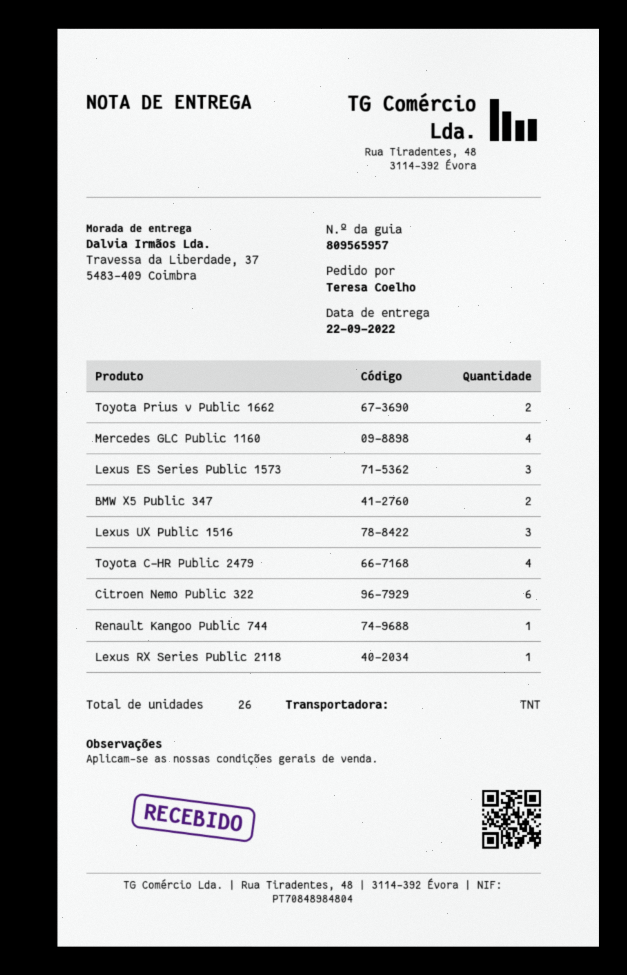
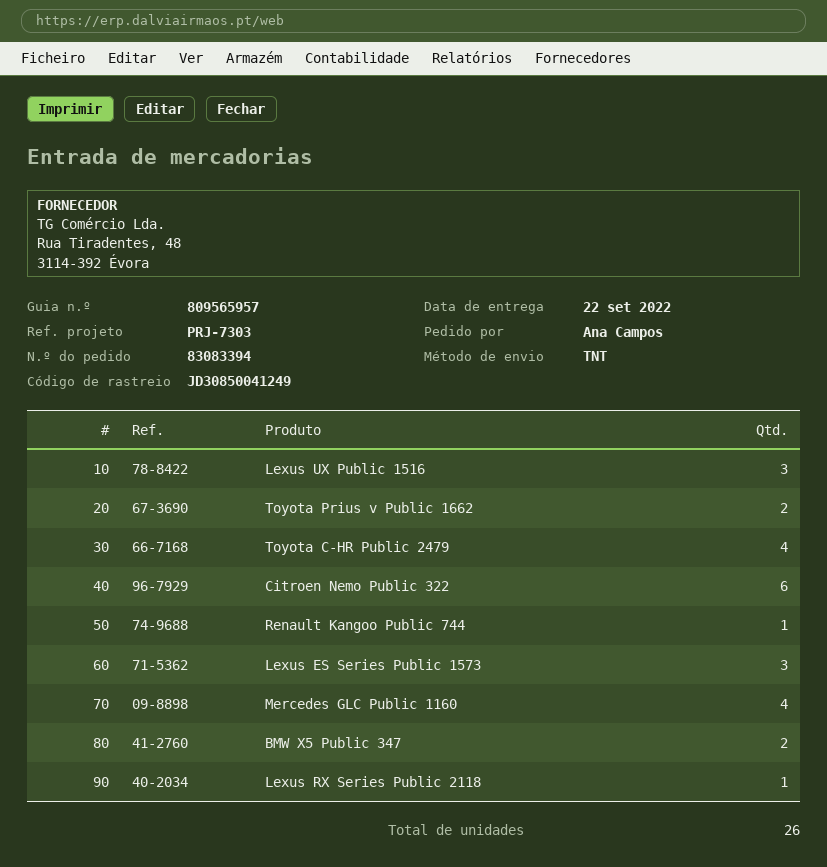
ordered by: Teresa Coelho -> Ana Campos

